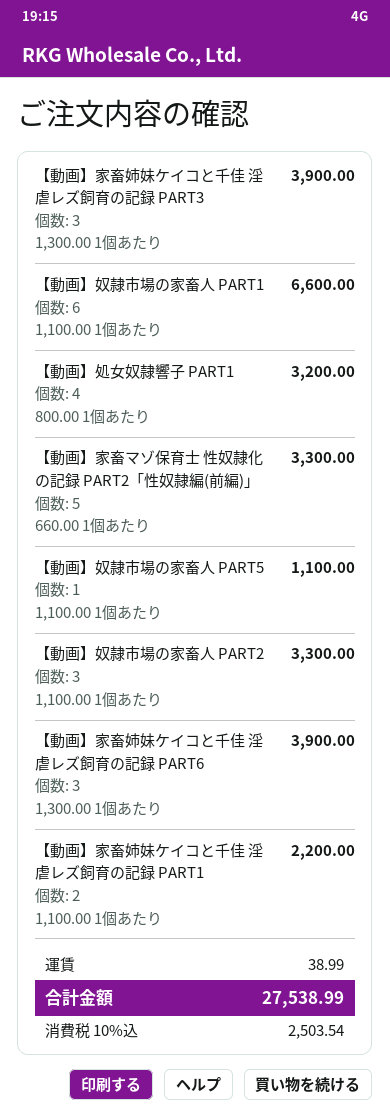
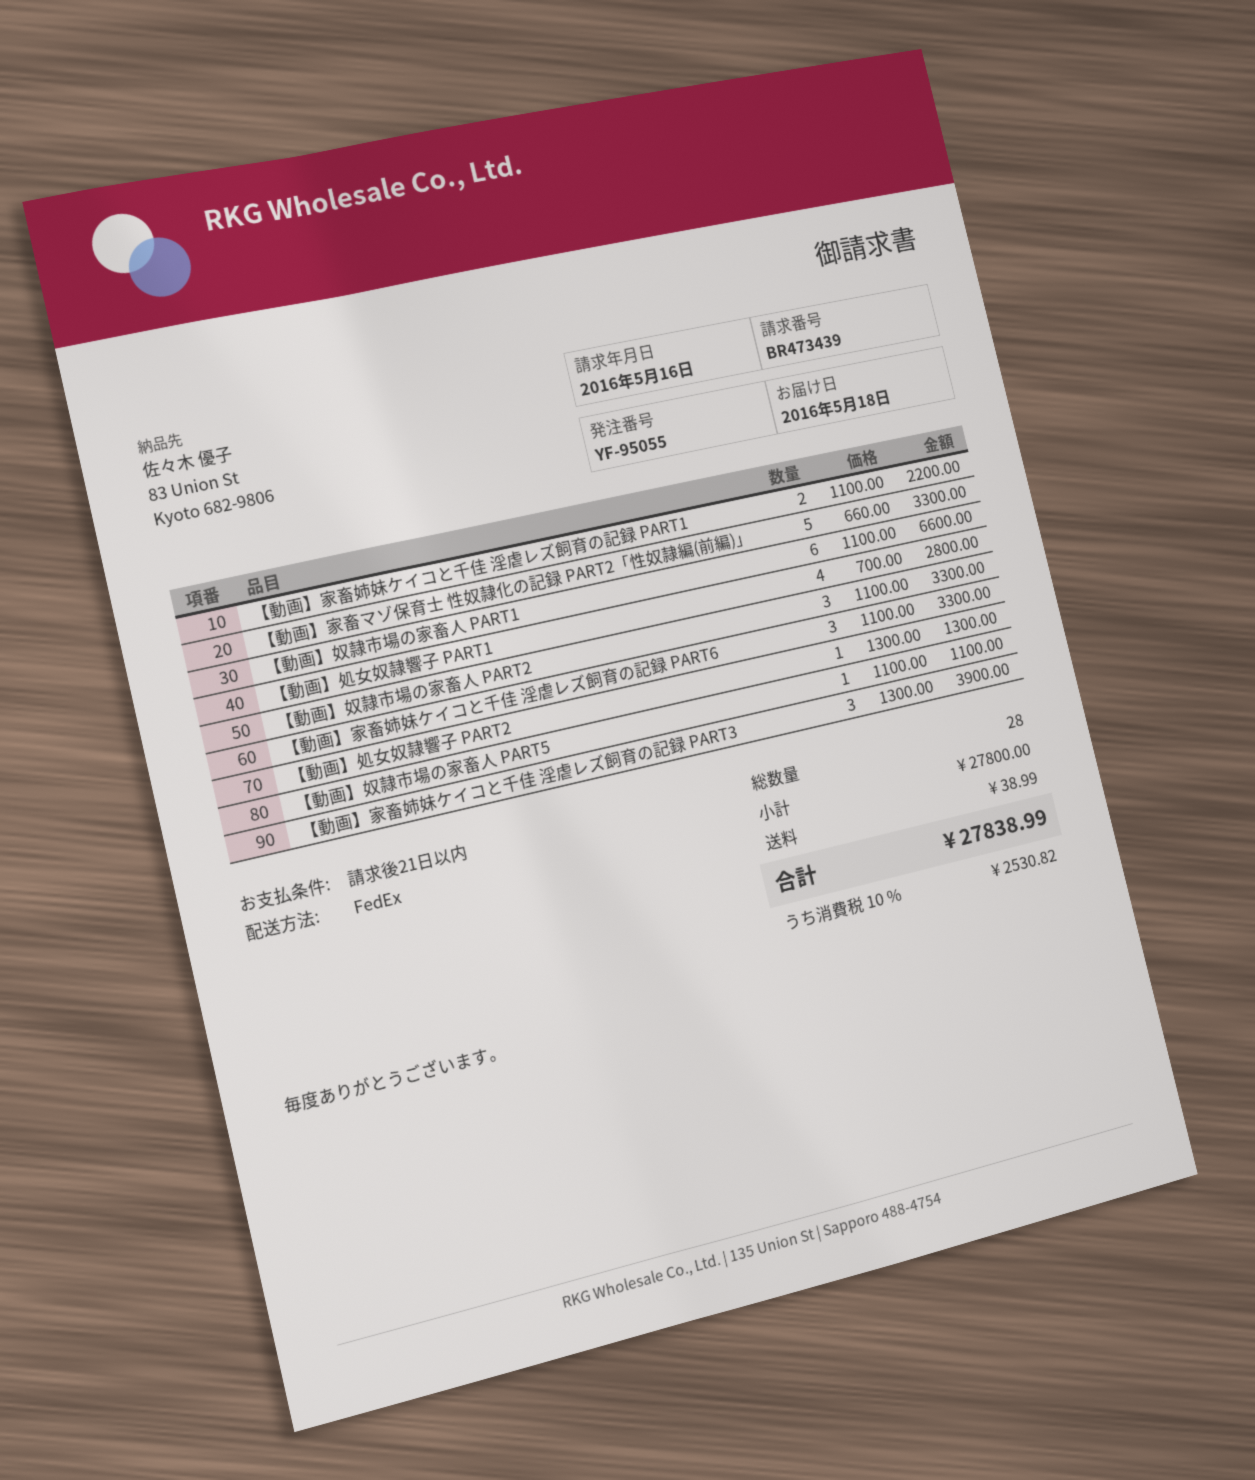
【動画】処女奴隷響子 PART1: 4 x 800.00 = 3200.00 -> 4 x 700.00 = 2800.00
【動画】家畜姉妹ケイコと千佳 淫虐レズ飼育の記録 PART6: 3 x 1300.00 = 3900.00 -> 3 x 1100.00 = 3300.00
【動画】処女奴隷響子 PART2: none -> 1 x 1300.00 = 1300.00
tax: 10% = 2503.54 -> 10% = 2530.82
total: 27538.99 -> 27838.99

